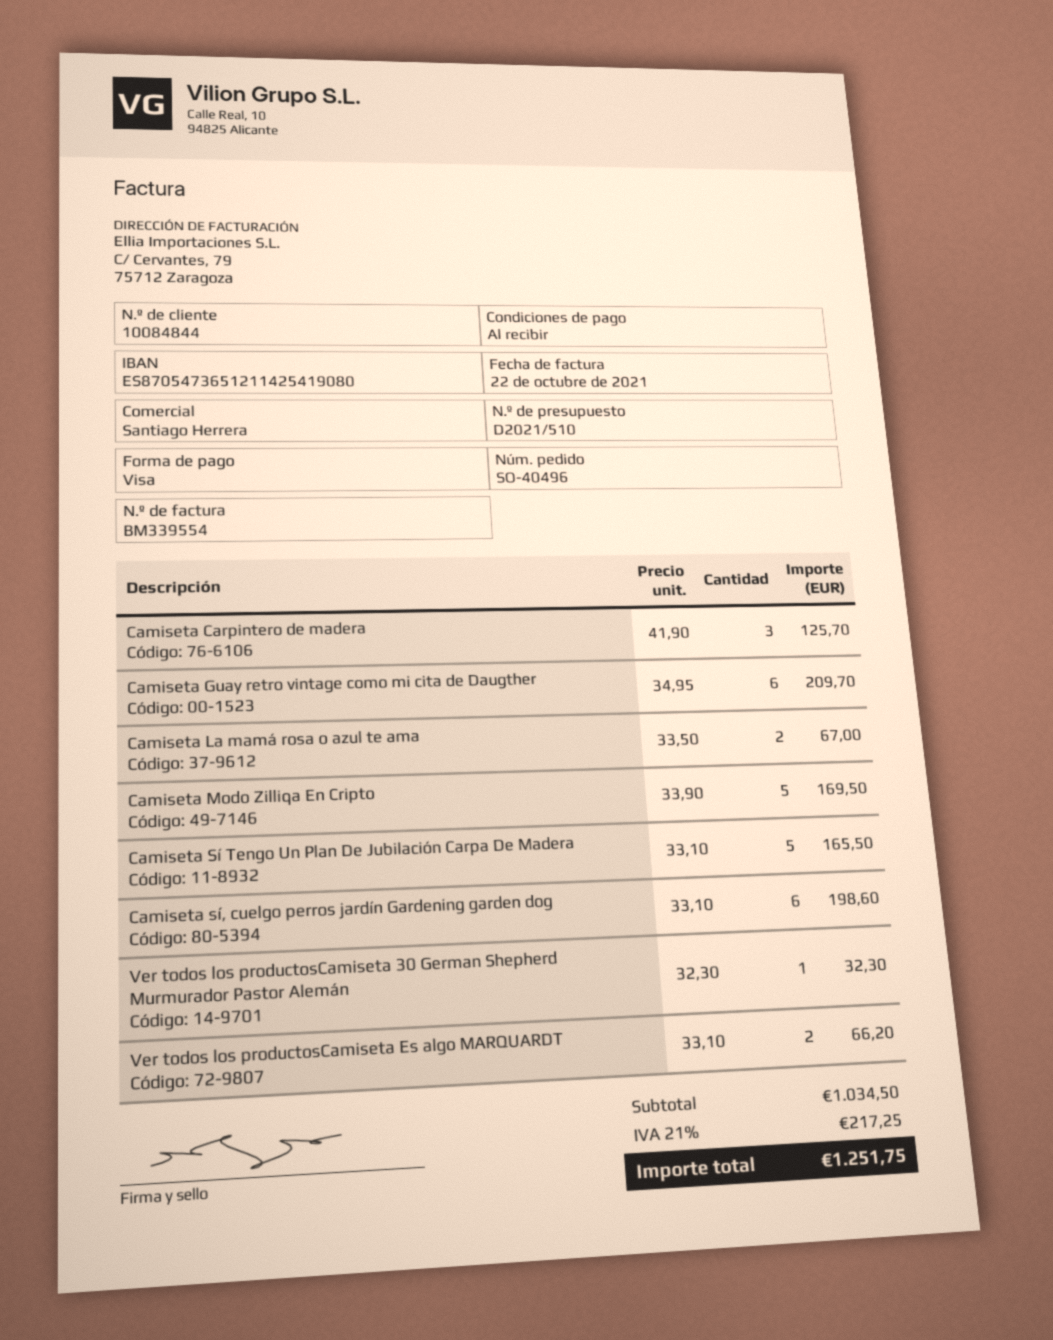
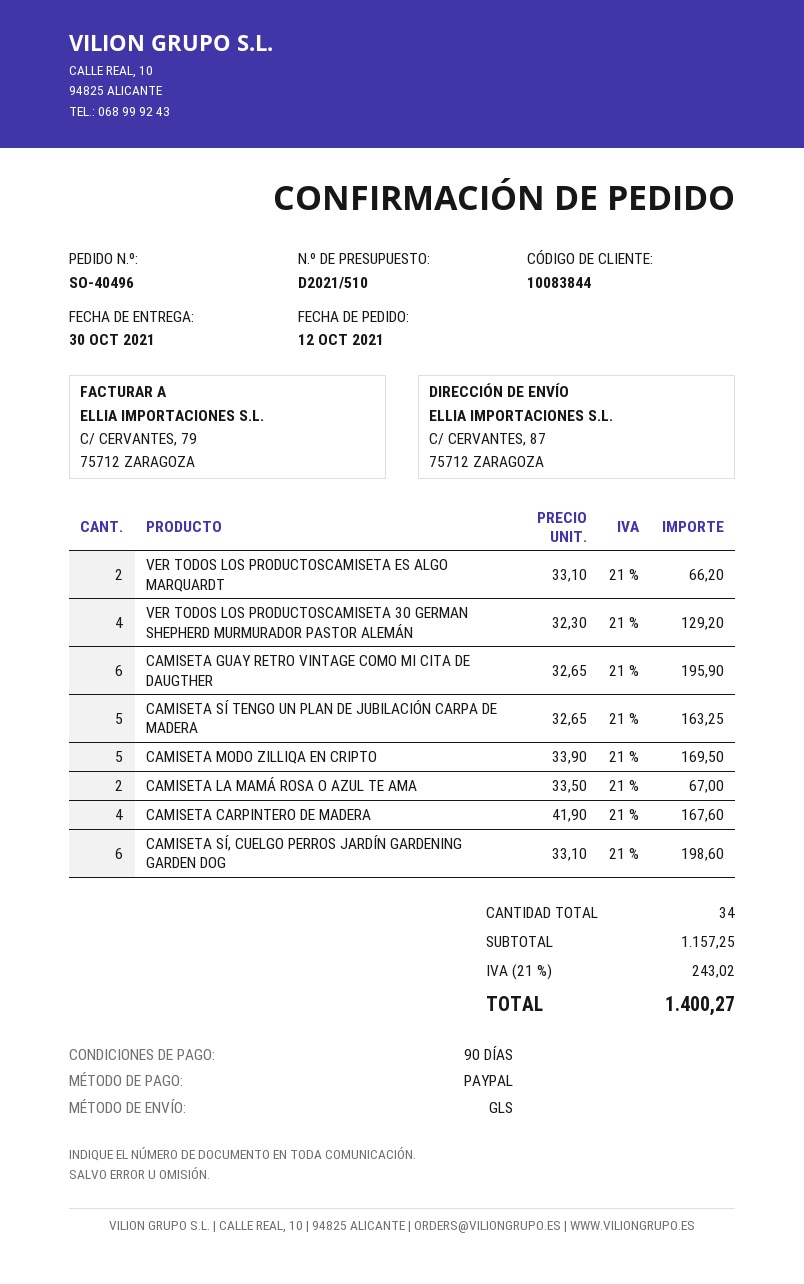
payment terms: on receipt -> 90 days
customer number: 10084844 -> 10083844
payment method: Visa -> PayPal
Camiseta Carpintero de madera: 3 x 41.90 = 125.70 -> 4 x 41.90 = 167.60
Camiseta Guay retro vintage como mi cita de Daugther: 6 x 34.95 = 209.70 -> 6 x 32.65 = 195.90
Camiseta Sí Tengo Un Plan De Jubilación Carpa De Madera: 5 x 33.10 = 165.50 -> 5 x 32.65 = 163.25
Ver todos los productosCamiseta 30 German Shepherd Murmurador Pastor Alemán: 1 x 32.30 = 32.30 -> 4 x 32.30 = 129.20
subtotal: 1034.50 -> 1157.25
tax: 21% = 217.25 -> 21% = 243.02
total: 1251.75 -> 1400.27

